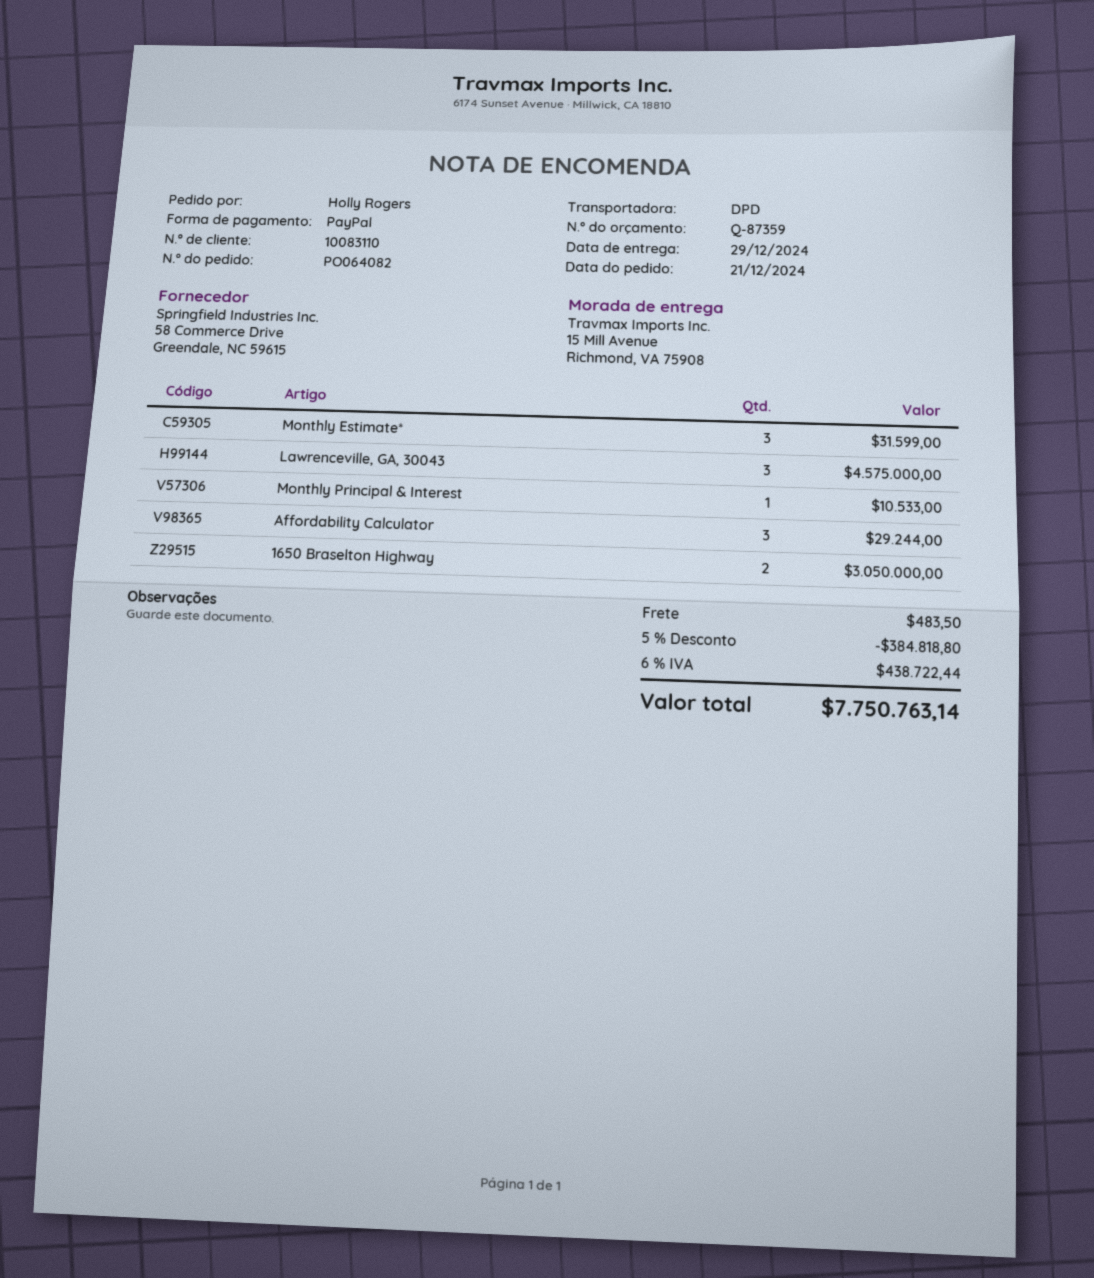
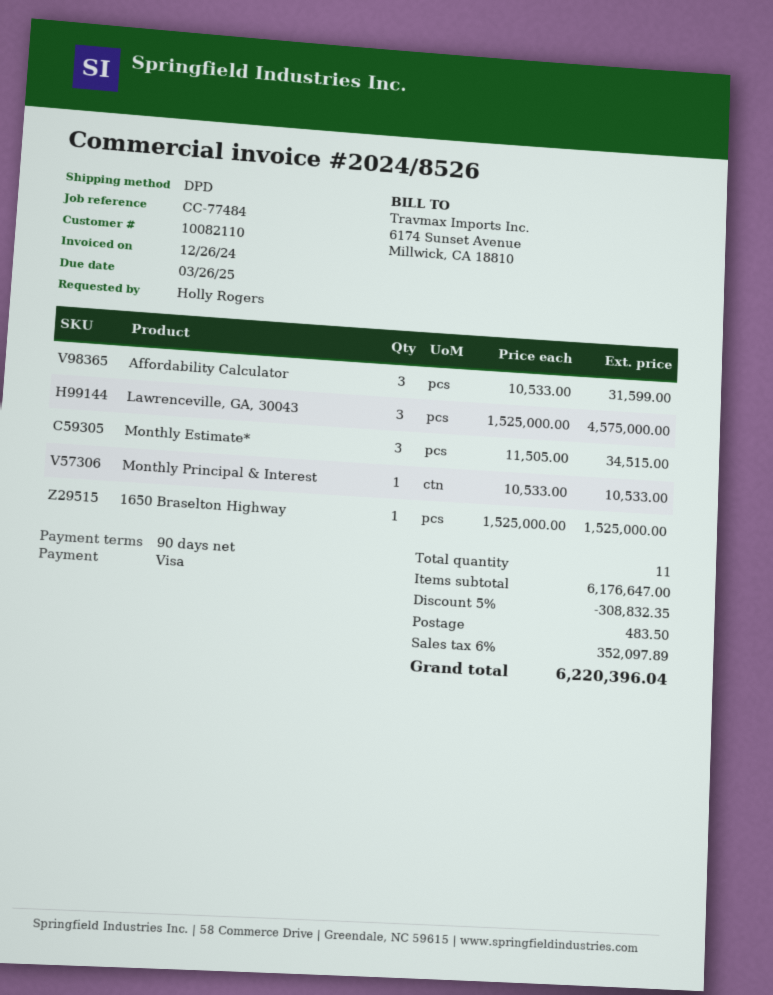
customer number: 10083110 -> 10082110
payment method: PayPal -> Visa
Monthly Estimate*: 3 for 31599.00 -> 3 for 34515.00
Affordability Calculator: 3 for 29244.00 -> 3 for 31599.00
1650 Braselton Highway: 2 for 3050000.00 -> 1 for 1525000.00
discount: 5% = 384818.80 -> 5% = 308832.35
tax: 6% = 438722.44 -> 6% = 352097.89
total: 7750763.14 -> 6220396.04

